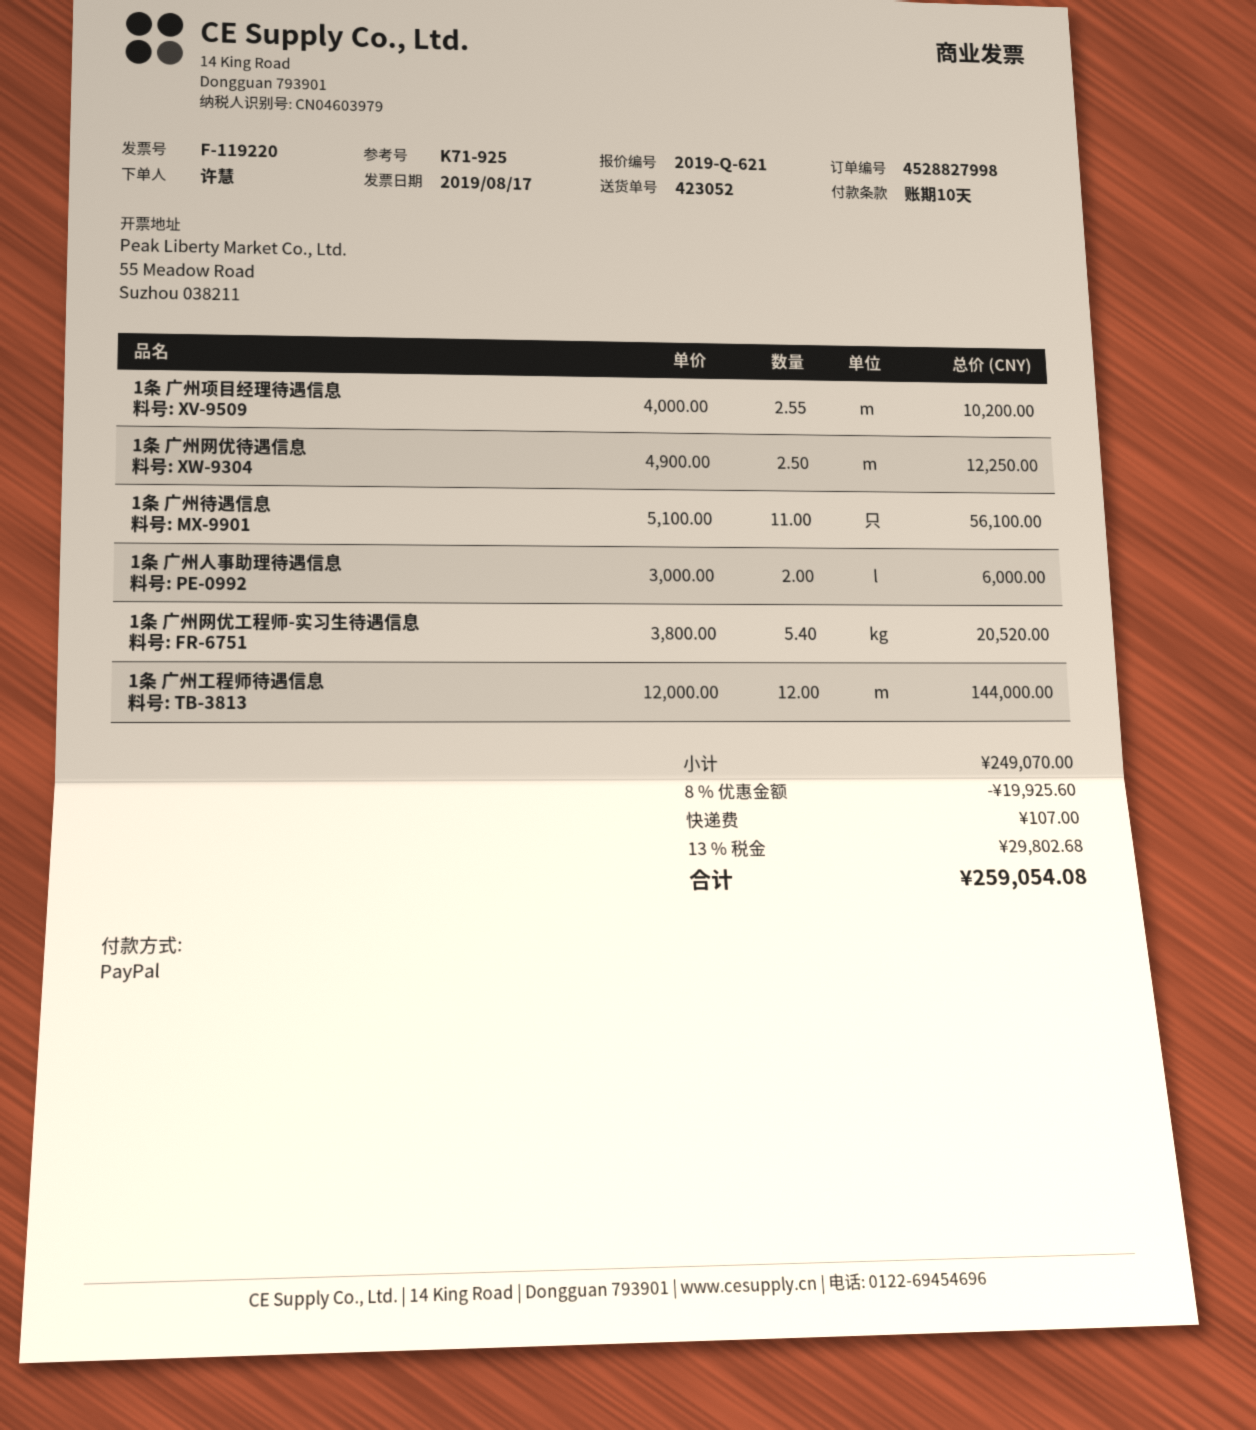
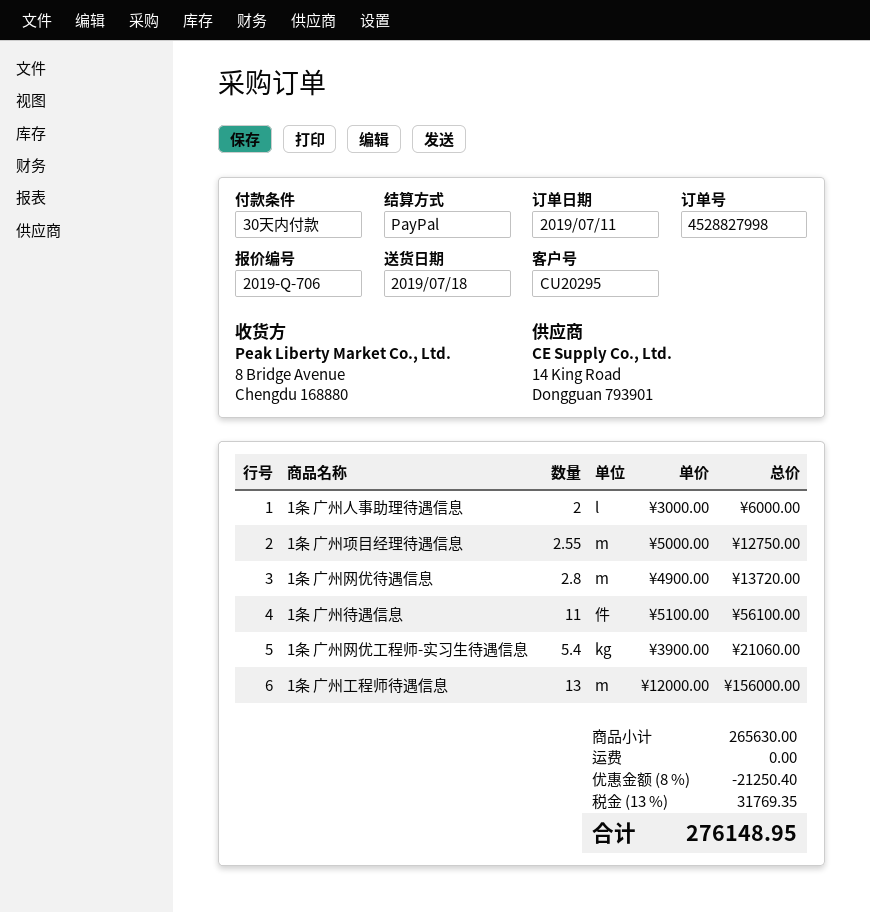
quote number: 2019-Q-621 -> 2019-Q-706
payment terms: 10 days -> 30 days
1条 广州项目经理待遇信息: 2.55 x 4000.00 = 10200.00 -> 2.55 x 5000.00 = 12750.00
1条 广州网优待遇信息: 2.5 x 4900.00 = 12250.00 -> 2.8 x 4900.00 = 13720.00
1条 广州网优工程师-实习生待遇信息: 5.4 x 3800.00 = 20520.00 -> 5.4 x 3900.00 = 21060.00
1条 广州工程师待遇信息: 12 x 12000.00 = 144000.00 -> 13 x 12000.00 = 156000.00
subtotal: 249070.00 -> 265630.00
discount: 8% = 19925.60 -> 8% = 21250.40
shipping: 107.00 -> 0.00
tax: 13% = 29802.68 -> 13% = 31769.35
total: 259054.08 -> 276148.95

